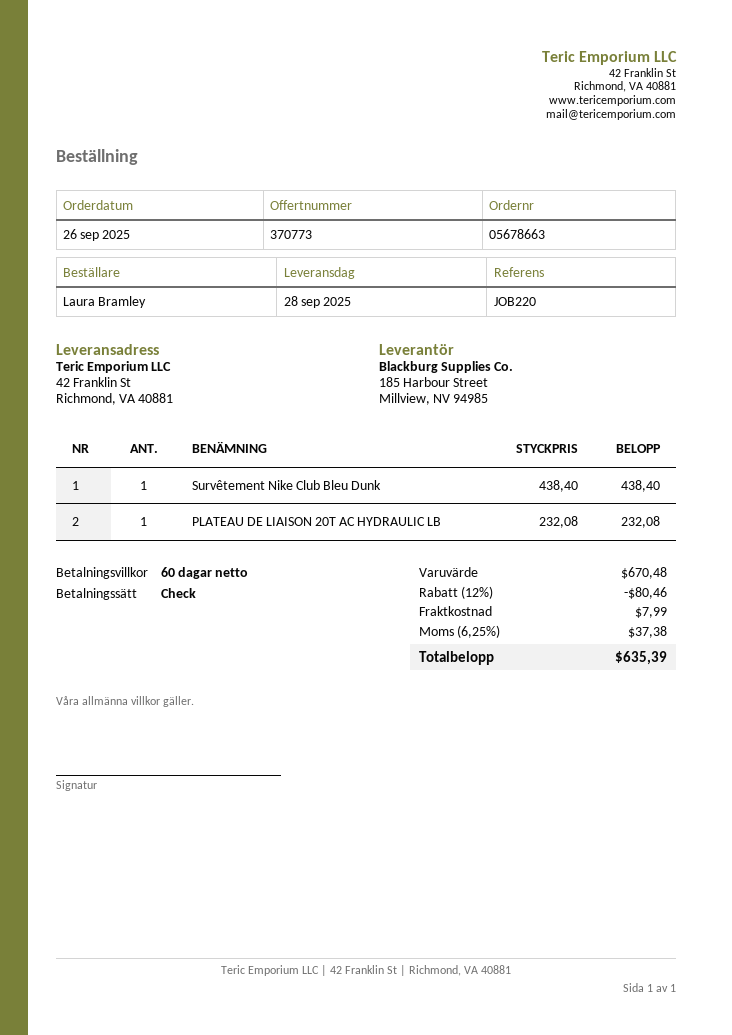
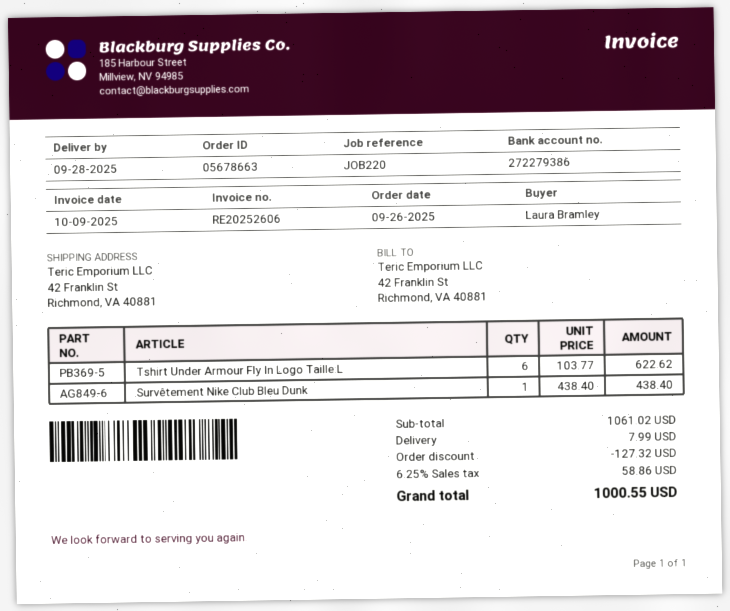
PLATEAU DE LIAISON 20T AC HYDRAULIC LB: 1 x 232.08 = 232.08 -> none
Tshirt Under Armour Fly In Logo Taille:L: none -> 6 x 103.77 = 622.62
subtotal: 670.48 -> 1061.02
discount: 80.46 -> 127.32
tax: 6.25% = 37.38 -> 6.25% = 58.86
total: 635.39 -> 1000.55

